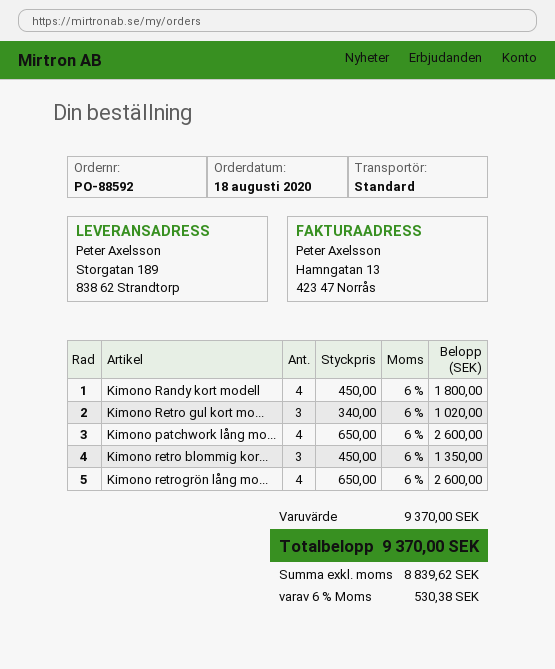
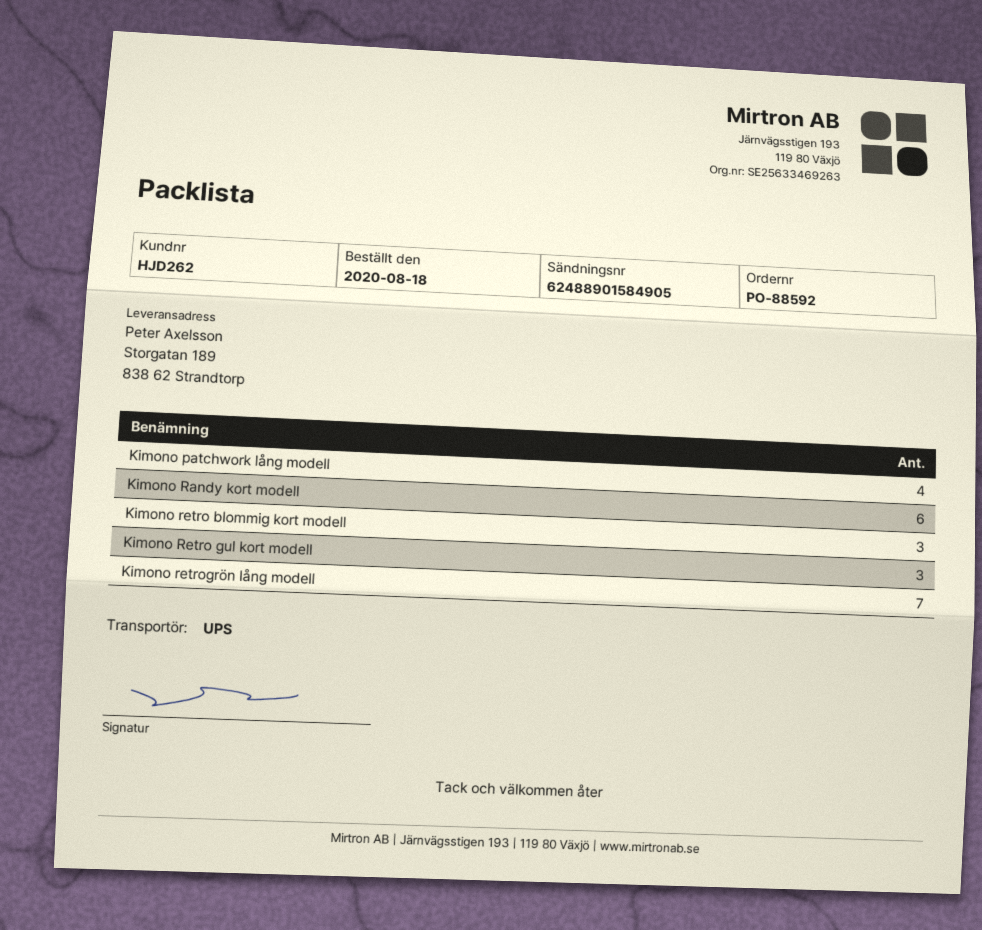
shipping method: standard -> UPS
Kimono Randy kort modell: 4 -> 6
Kimono retrogrön lång mo...: 4 -> 7

